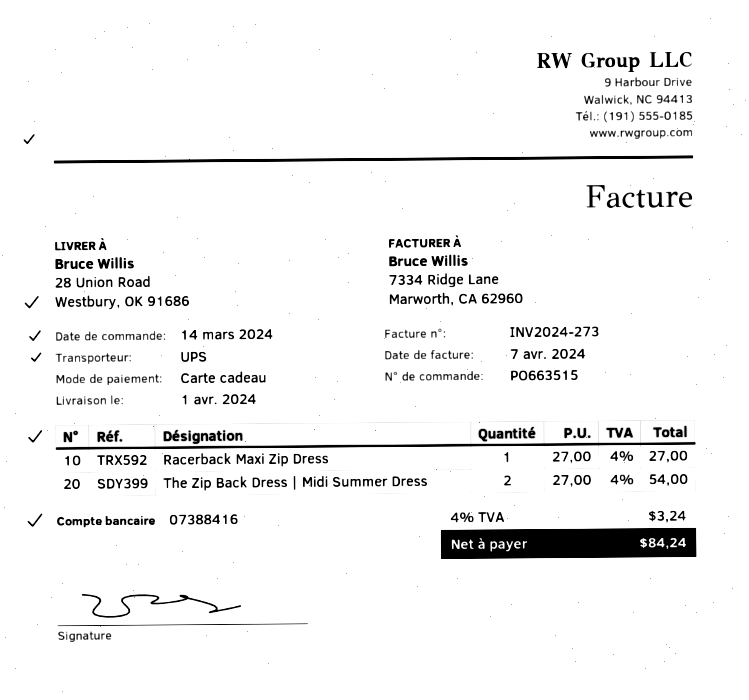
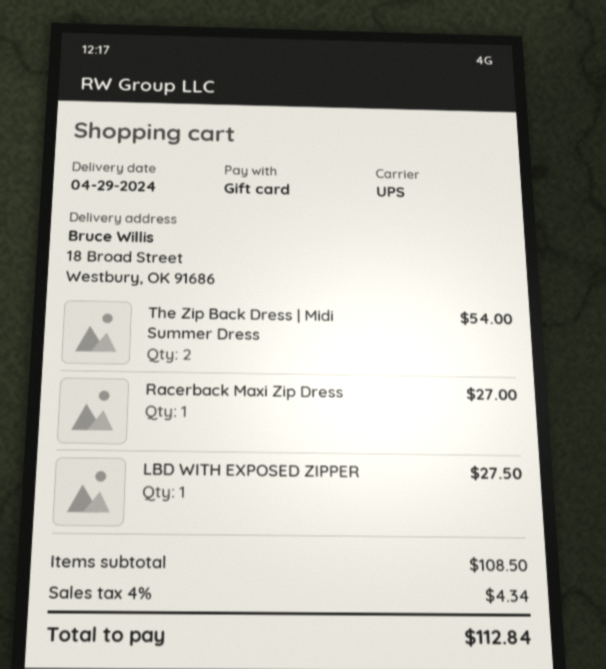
delivery date: 2024-04-01 -> 2024-04-29
ship to: 28 Union Road, Westbury, OK 91686 -> 18 Broad Street, Westbury, OK 91686
LBD WITH EXPOSED ZIPPER: none -> 1 for 27.50
tax: 4% = 3.24 -> 4% = 4.34
total: 84.24 -> 112.84

